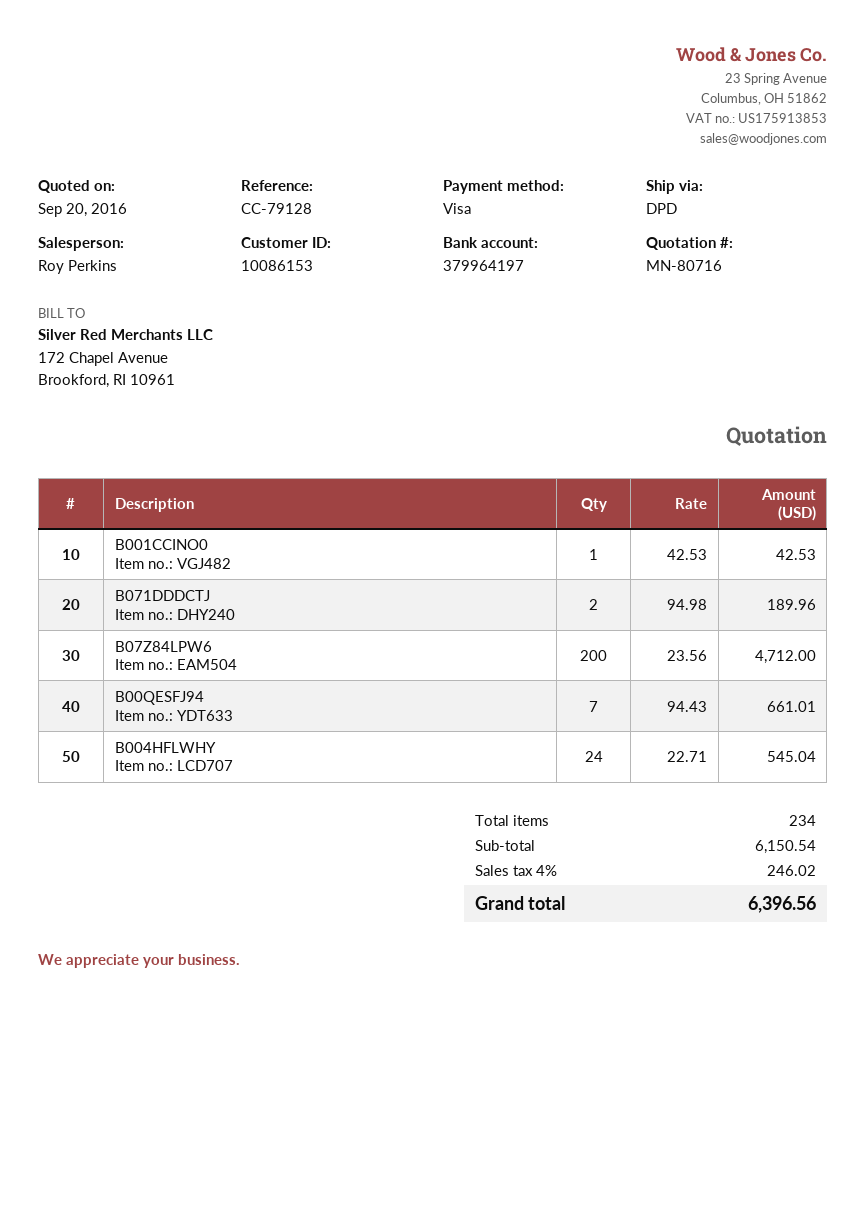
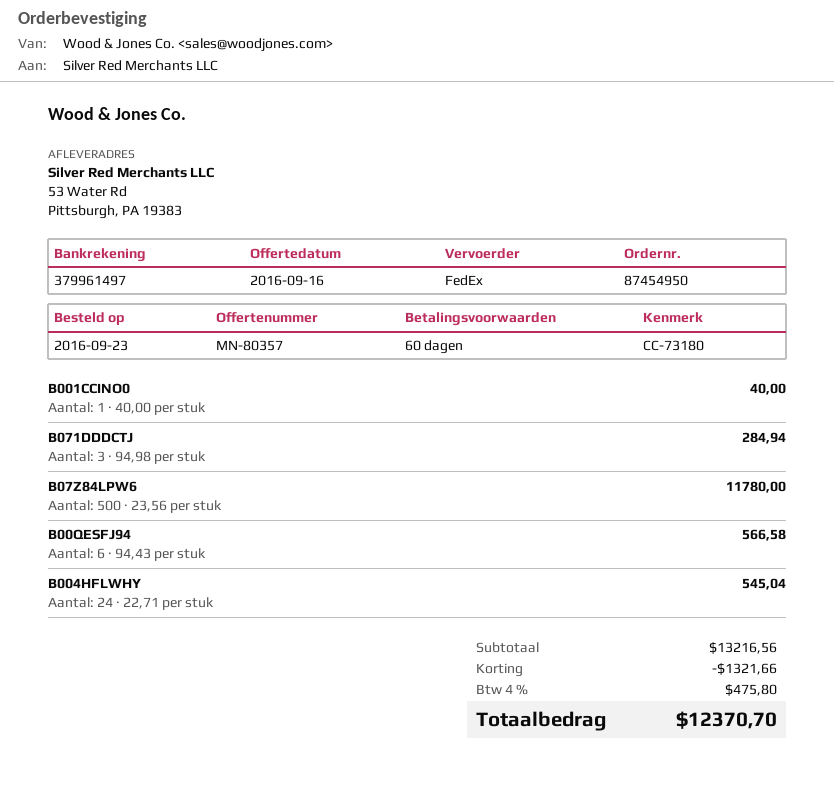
quote number: MN-80716 -> MN-80357
quote date: 2016-09-20 -> 2016-09-16
reference: CC-79128 -> CC-73180
bank account: 379964197 -> 379961497
shipping method: DPD -> FedEx
B001CCINO0: 1 x 42.53 = 42.53 -> 1 x 40.00 = 40.00
B071DDDCTJ: 2 x 94.98 = 189.96 -> 3 x 94.98 = 284.94
B07Z84LPW6: 200 x 23.56 = 4712.00 -> 500 x 23.56 = 11780.00
B00QESFJ94: 7 x 94.43 = 661.01 -> 6 x 94.43 = 566.58
subtotal: 6150.54 -> 13216.56
discount: none -> 1321.66
tax: 4% = 246.02 -> 4% = 475.80
total: 6396.56 -> 12370.70

